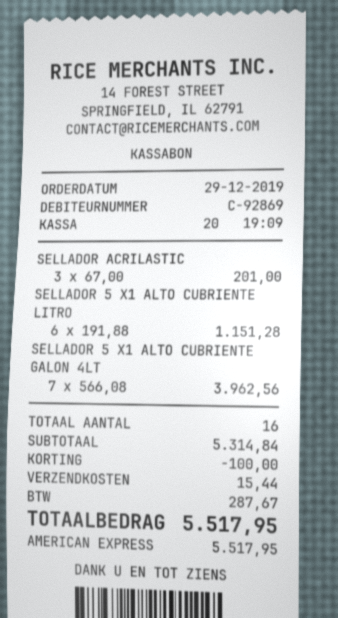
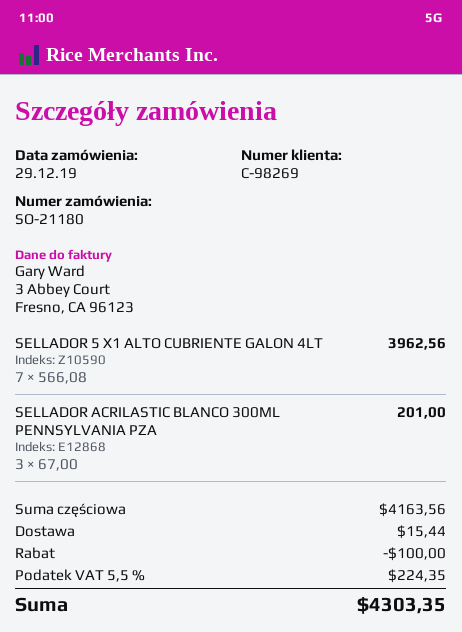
customer number: C-92869 -> C-98269
SELLADOR 5 X1 ALTO CUBRIENTE LITRO: 6 x 191.88 = 1151.28 -> none
subtotal: 5314.84 -> 4163.56
tax: 287.67 -> 224.35
total: 5517.95 -> 4303.35

